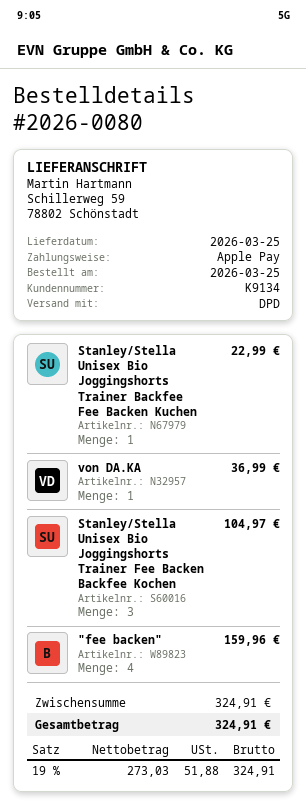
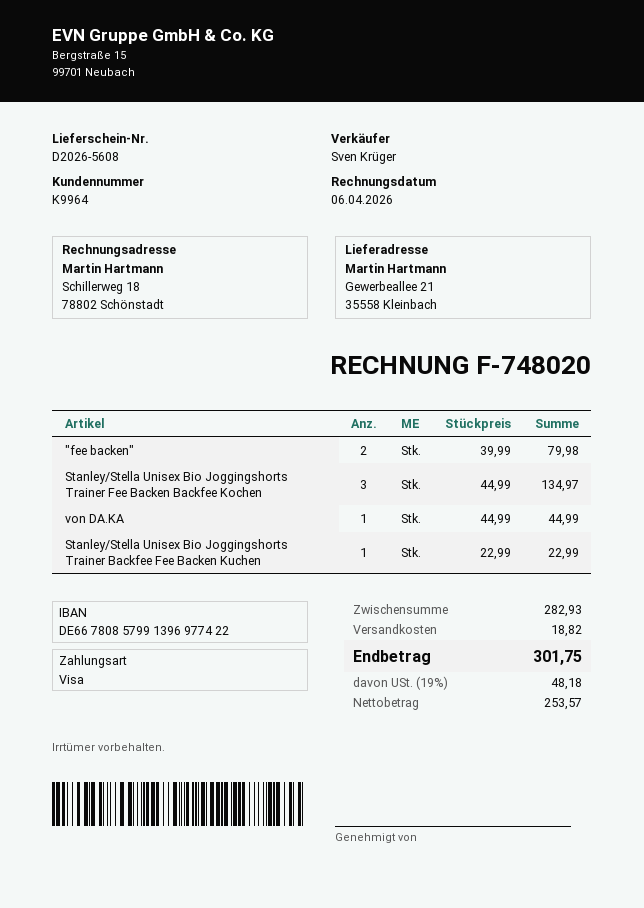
customer number: K9134 -> K9964
payment method: Apple Pay -> Visa
ship to: Schillerweg 59, 78802 Schönstadt -> Gewerbeallee 21, 35558 Kleinbach
von DA.KA: 1 for 36.99 -> 1 for 44.99
Stanley/Stella Unisex Bio Joggingshorts Trainer Fee Backen Backfee Kochen: 3 for 104.97 -> 3 for 134.97
"fee backen": 4 for 159.96 -> 2 for 79.98
subtotal: 324.91 -> 282.93
shipping: none -> 18.82
net: 273.03 -> 253.57
tax: 19% = 51.88 -> 19% = 48.18
total: 324.91 -> 301.75

